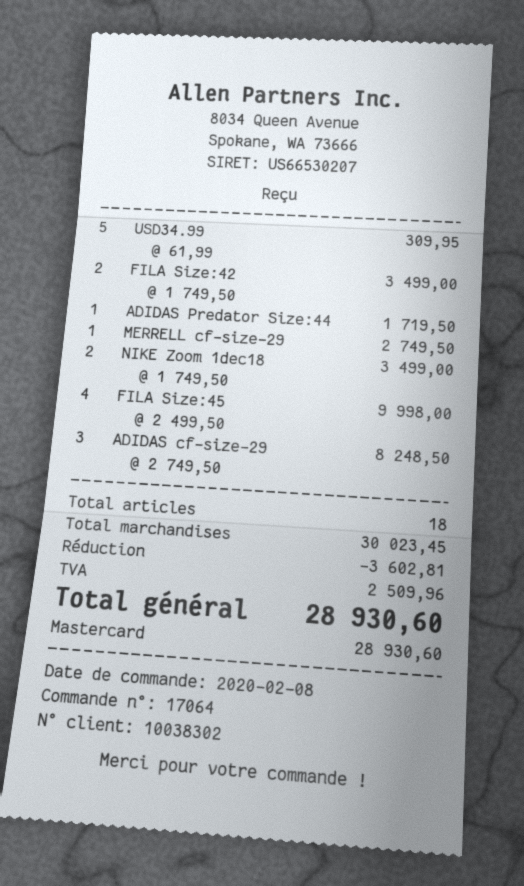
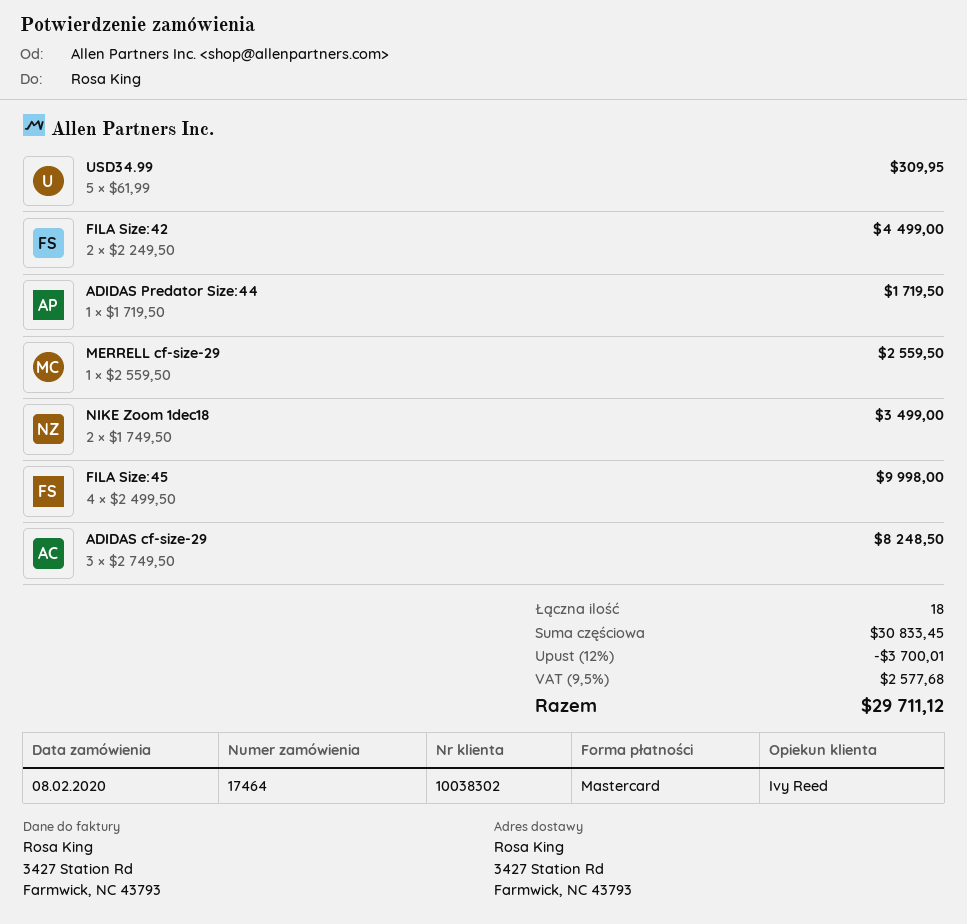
order number: 17064 -> 17464
FILA Size:42: 2 x 1749.50 = 3499.00 -> 2 x 2249.50 = 4499.00
MERRELL cf-size-29: 1 x 2749.50 = 2749.50 -> 1 x 2559.50 = 2559.50
subtotal: 30023.45 -> 30833.45
discount: 3602.81 -> 3700.01
tax: 2509.96 -> 2577.68
total: 28930.60 -> 29711.12

